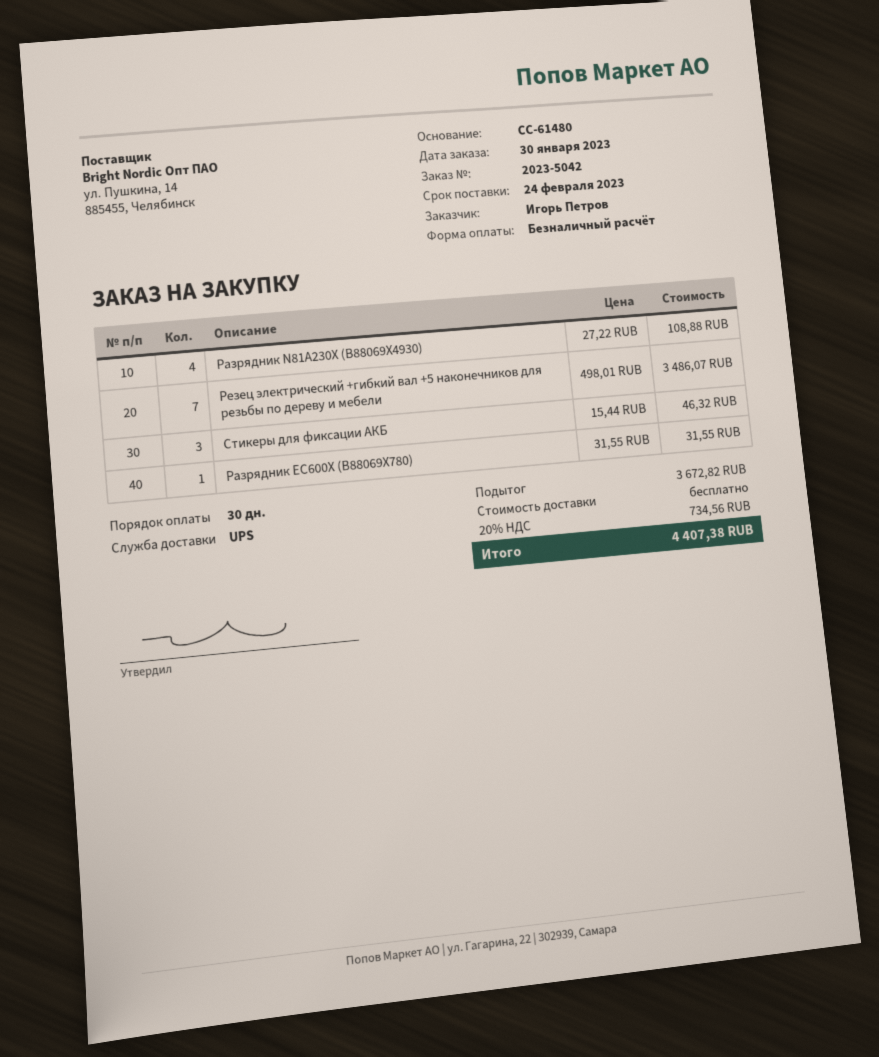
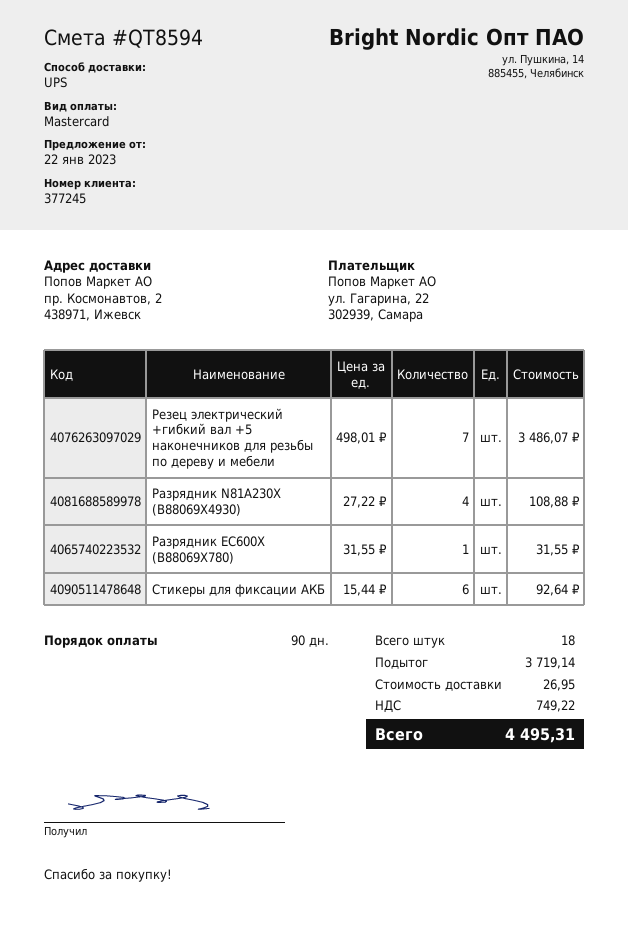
payment terms: 30 days -> 90 days
payment method: bank transfer -> Mastercard
Стикеры для фиксации АКБ: 3 x 15.44 = 46.32 -> 6 x 15.44 = 92.64
subtotal: 3672.82 -> 3719.14
shipping: 0.00 -> 26.95
tax: 734.56 -> 749.22
total: 4407.38 -> 4495.31

